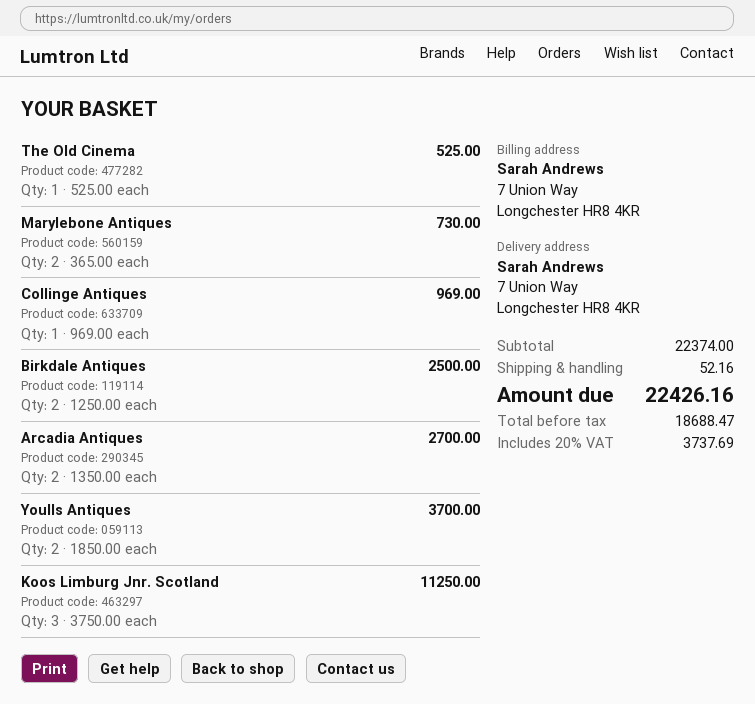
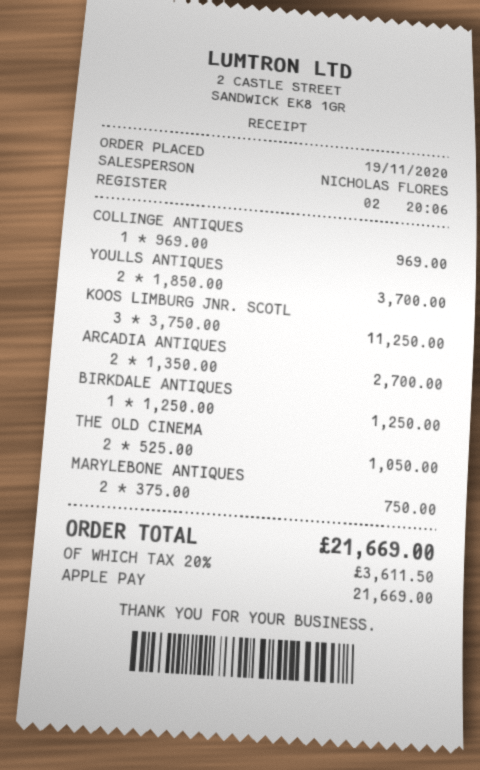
The Old Cinema: 1 x 525.00 = 525.00 -> 2 x 525.00 = 1050.00
Marylebone Antiques: 2 x 365.00 = 730.00 -> 2 x 375.00 = 750.00
Birkdale Antiques: 2 x 1250.00 = 2500.00 -> 1 x 1250.00 = 1250.00
shipping: 52.16 -> none
tax: 20% = 3737.69 -> 20% = 3611.50
total: 22426.16 -> 21669.00

